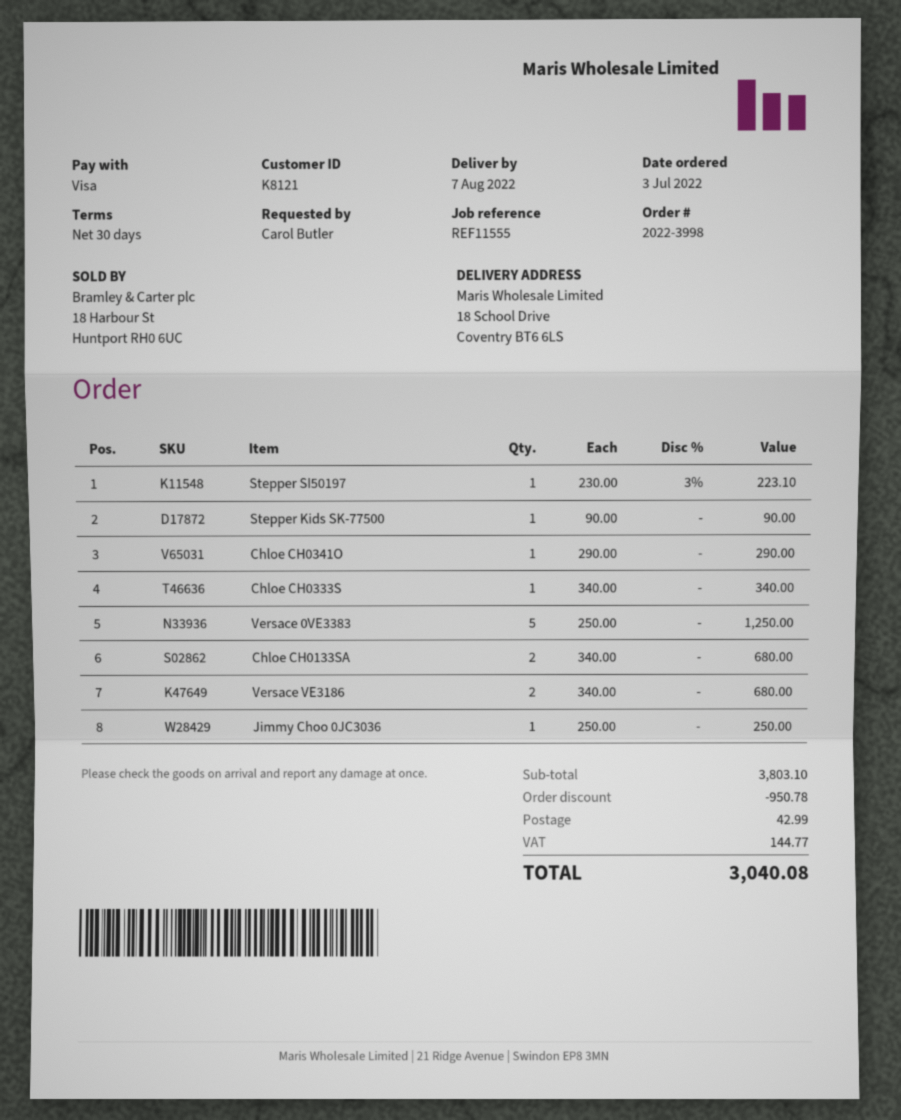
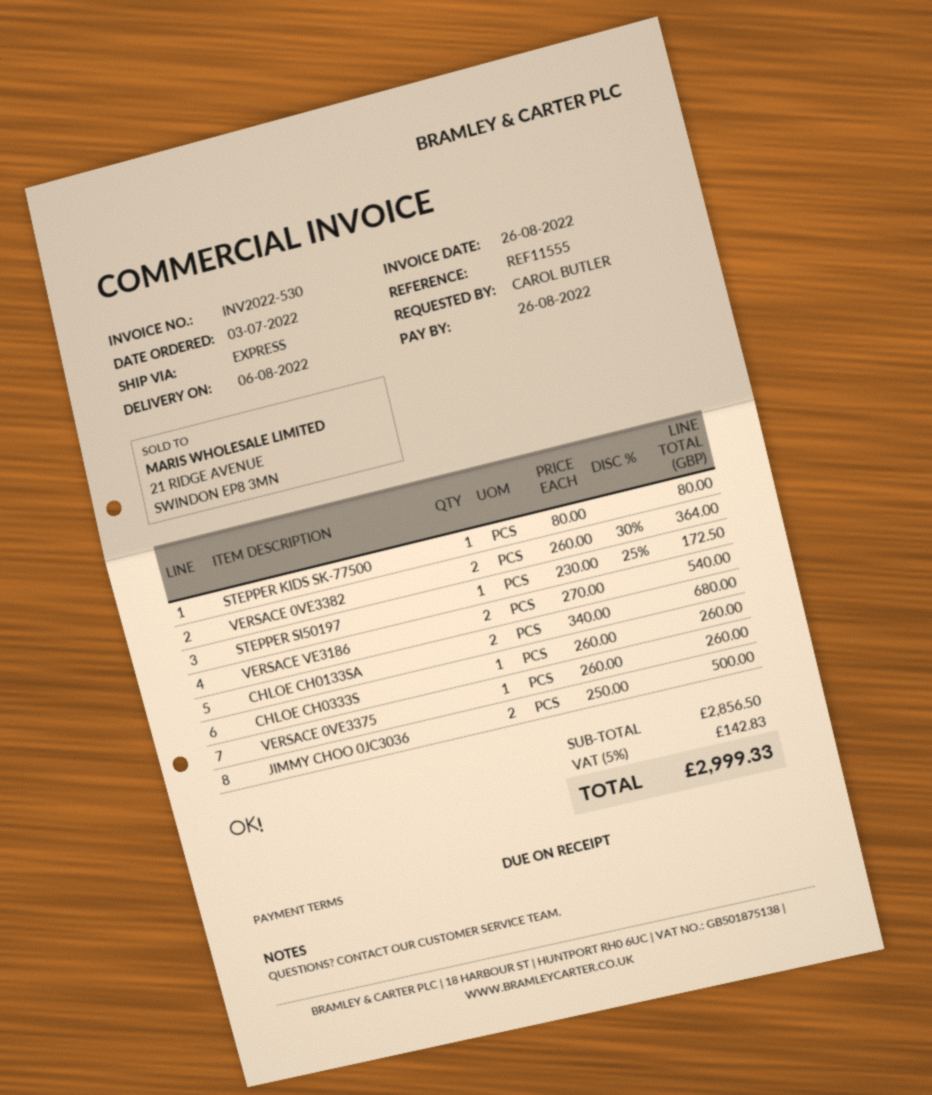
delivery date: 2022-08-07 -> 2022-08-06
payment terms: 30 days -> on receipt
Stepper SI50197: 1 x 230.00 - 3% = 223.10 -> 1 x 230.00 - 25% = 172.50
Stepper Kids SK-77500: 1 x 90.00 = 90.00 -> 1 x 80.00 = 80.00
Chloe CH0341O: 1 x 290.00 = 290.00 -> none
Chloe CH0333S: 1 x 340.00 = 340.00 -> 1 x 260.00 = 260.00
Versace 0VE3383: 5 x 250.00 = 1250.00 -> none
Versace VE3186: 2 x 340.00 = 680.00 -> 2 x 270.00 = 540.00
Jimmy Choo 0JC3036: 1 x 250.00 = 250.00 -> 2 x 250.00 = 500.00
VERSACE 0VE3382: none -> 2 x 260.00 - 30% = 364.00
VERSACE 0VE3375: none -> 1 x 260.00 = 260.00
subtotal: 3803.10 -> 2856.50
discount: 950.78 -> none
shipping: 42.99 -> none
tax: 144.77 -> 142.83
total: 3040.08 -> 2999.33

